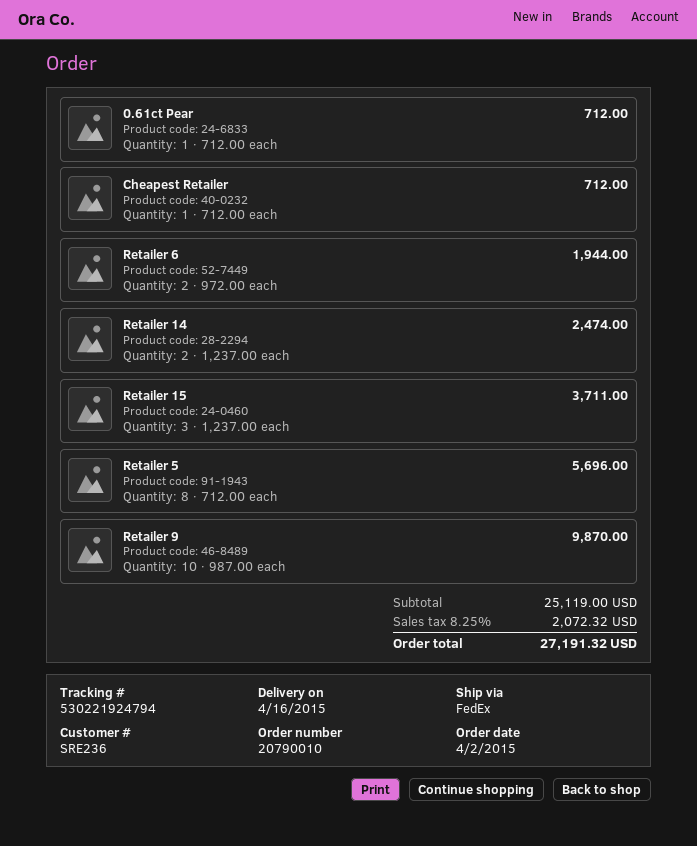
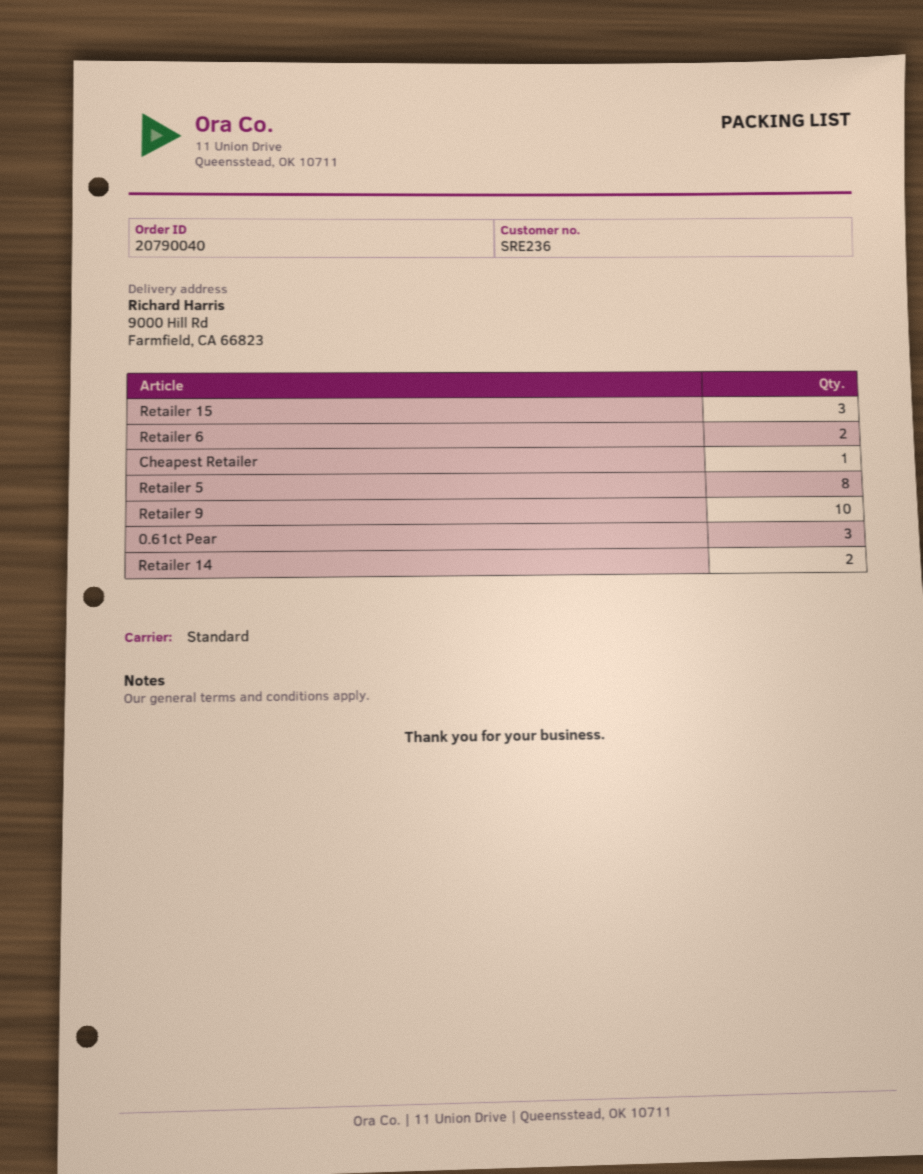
order number: 20790010 -> 20790040
shipping method: FedEx -> standard
0.61ct Pear: 1 -> 3

